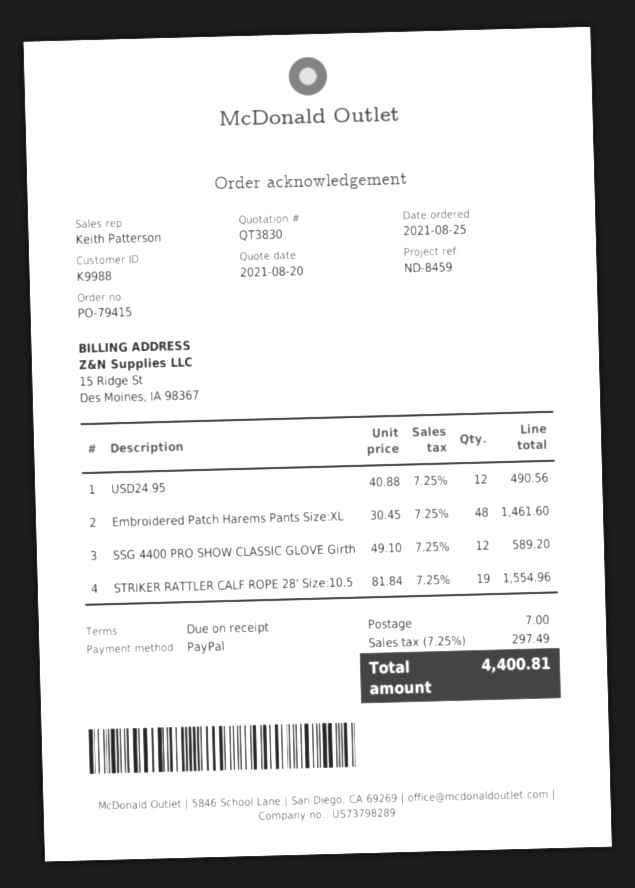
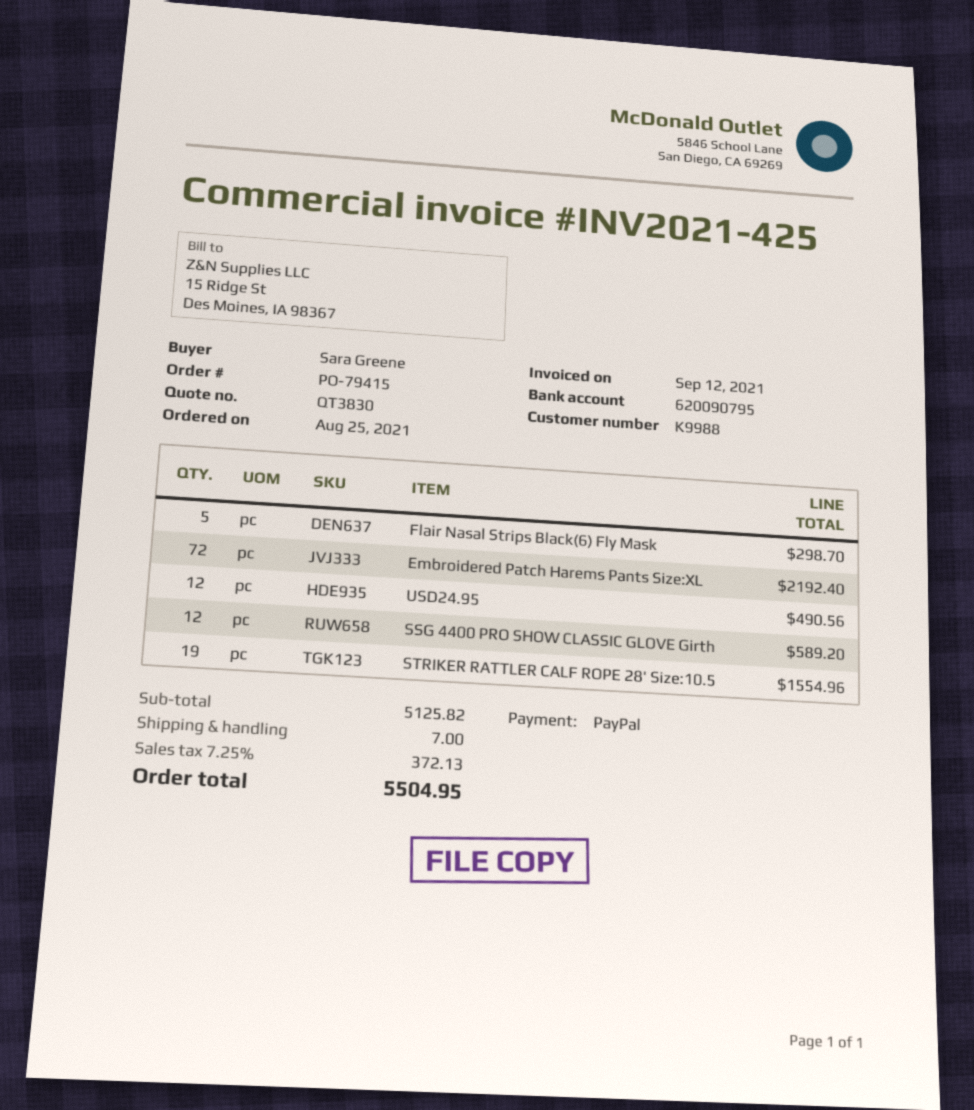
Embroidered Patch Harems Pants Size:XL: 48 for 1461.60 -> 72 for 2192.40
Flair Nasal Strips Black(6) Fly Mask: none -> 5 for 298.70
tax: 7.25% = 297.49 -> 7.25% = 372.13
total: 4400.81 -> 5504.95

